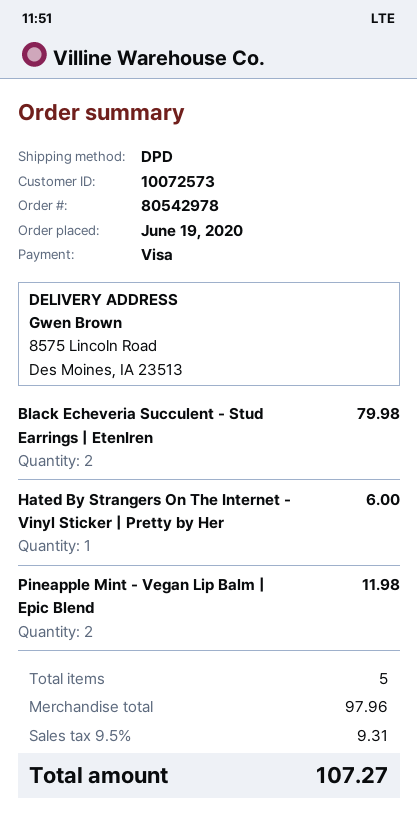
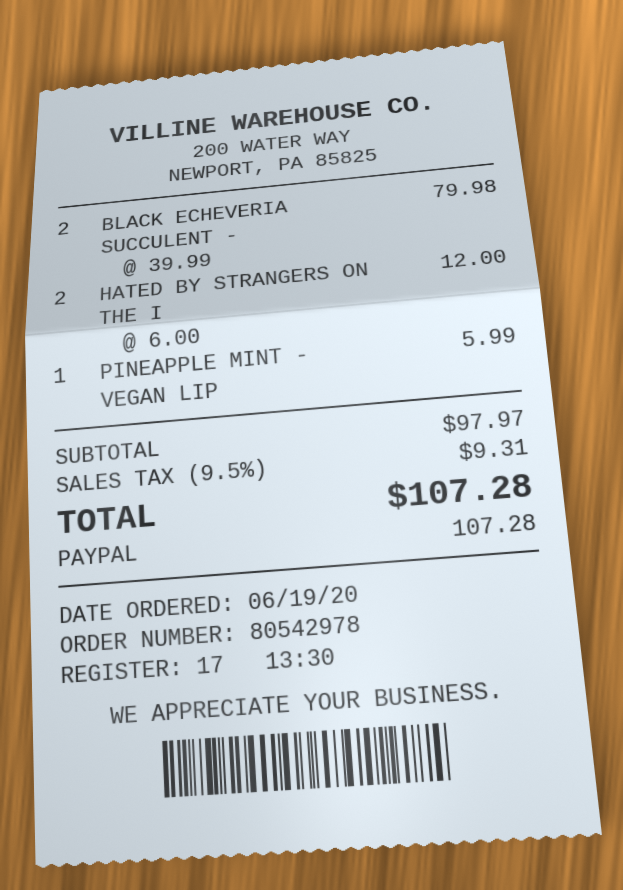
payment method: Visa -> PayPal
Hated By Strangers On The Internet - Vinyl Sticker | Pretty by Her: 1 for 6.00 -> 2 for 12.00
Pineapple Mint - Vegan Lip Balm | Epic Blend: 2 for 11.98 -> 1 for 5.99
subtotal: 97.96 -> 97.97
total: 107.27 -> 107.28

